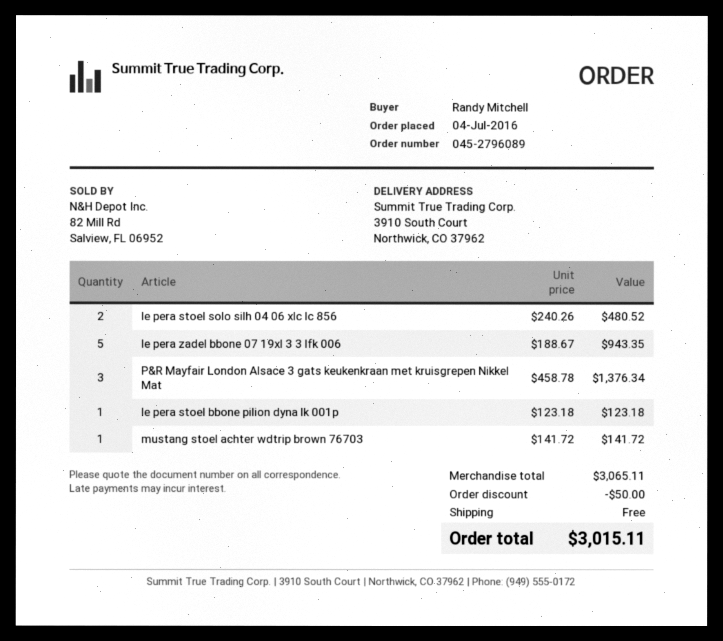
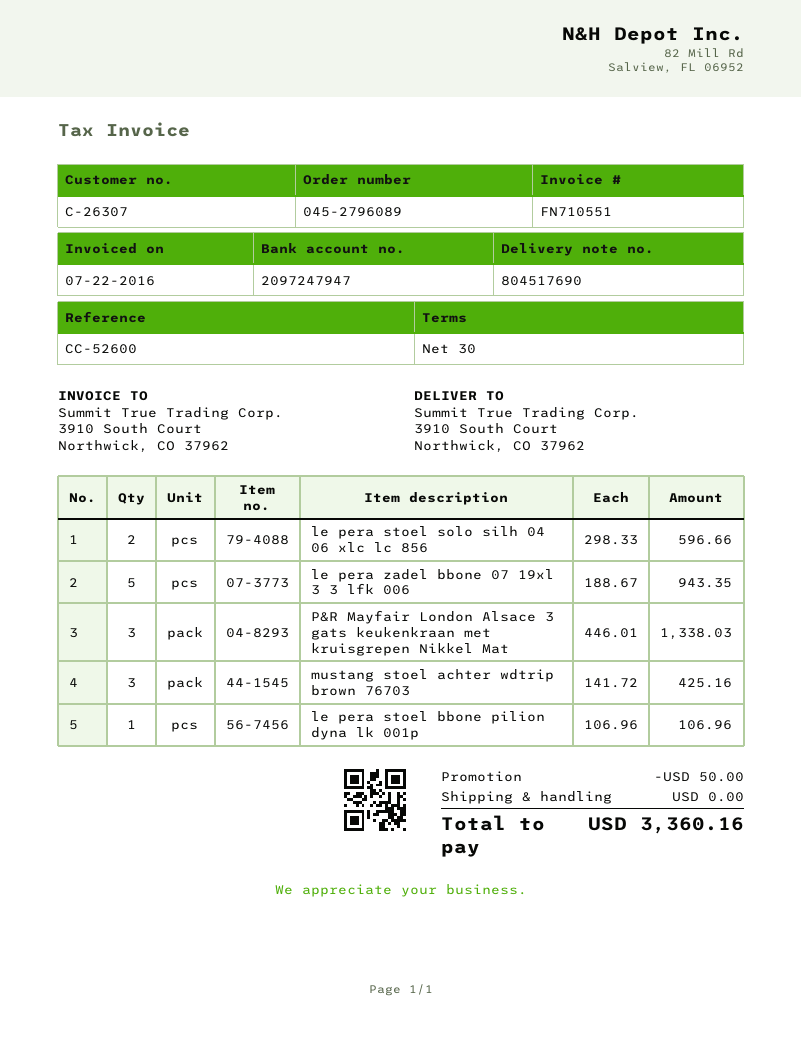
le pera stoel solo silh 04 06 xlc lc 856: 2 x 240.26 = 480.52 -> 2 x 298.33 = 596.66
P&R Mayfair London Alsace 3 gats keukenkraan met kruisgrepen Nikkel Mat: 3 x 458.78 = 1376.34 -> 3 x 446.01 = 1338.03
le pera stoel bbone pilion dyna lk 001p: 1 x 123.18 = 123.18 -> 1 x 106.96 = 106.96
mustang stoel achter wdtrip brown 76703: 1 x 141.72 = 141.72 -> 3 x 141.72 = 425.16
total: 3015.11 -> 3360.16

